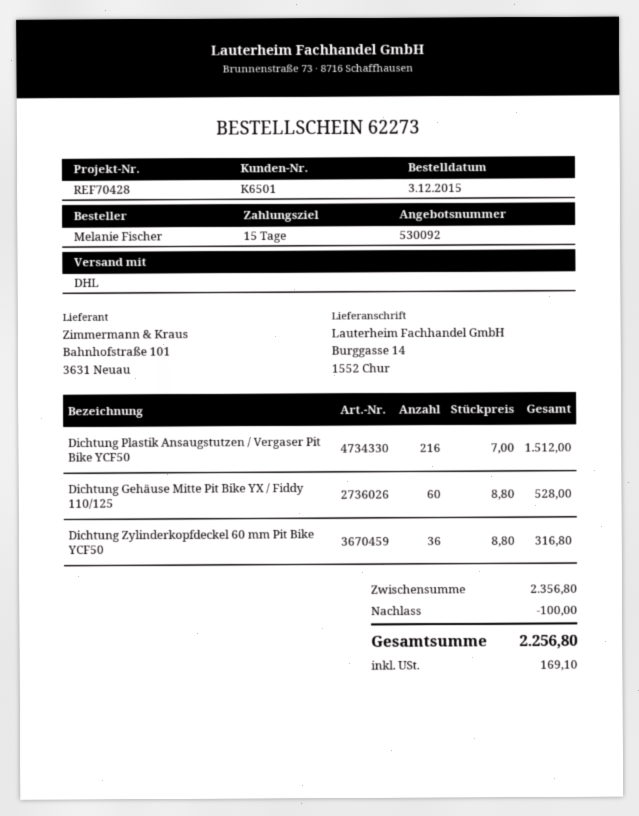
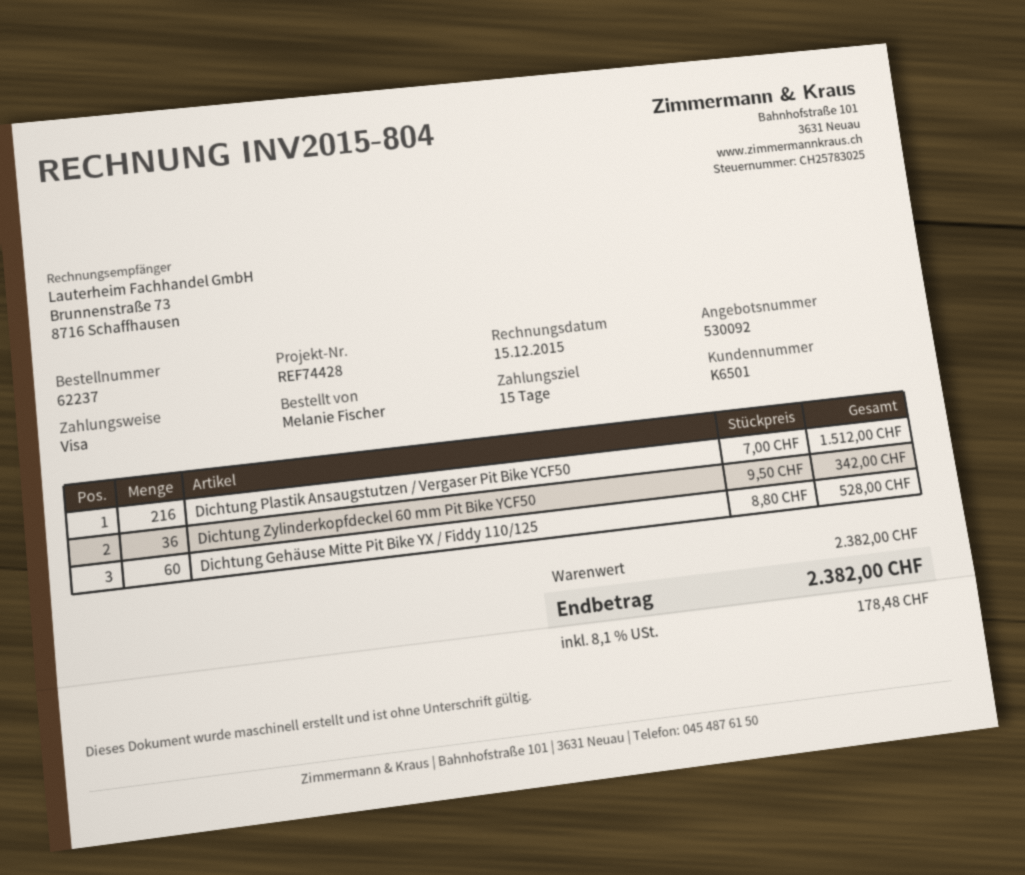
order number: 62273 -> 62237
reference: REF70428 -> REF74428
Dichtung Zylinderkopfdeckel 60 mm Pit Bike YCF50: 36 x 8.80 = 316.80 -> 36 x 9.50 = 342.00
subtotal: 2356.80 -> 2382.00
discount: 100.00 -> none
tax: 169.10 -> 178.48
total: 2256.80 -> 2382.00

